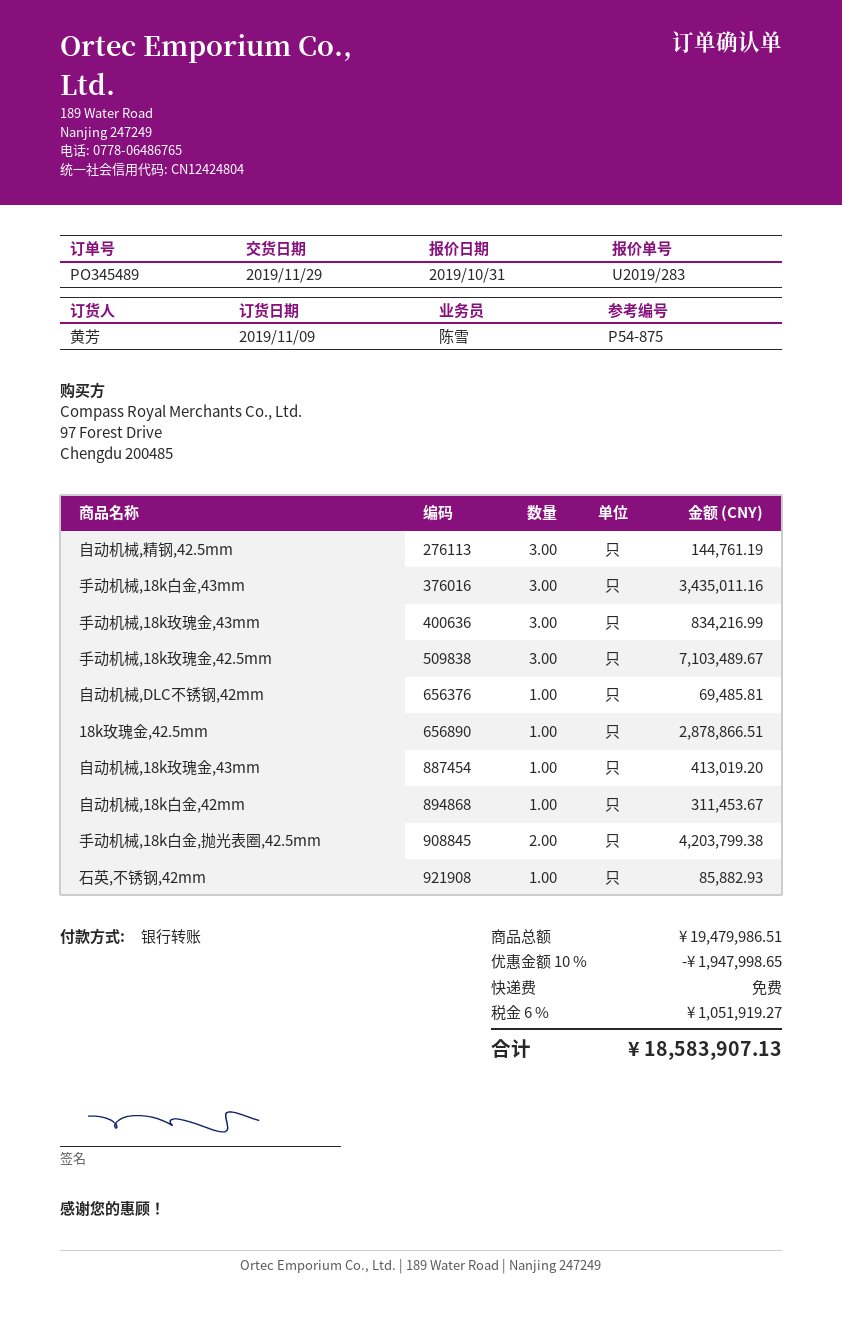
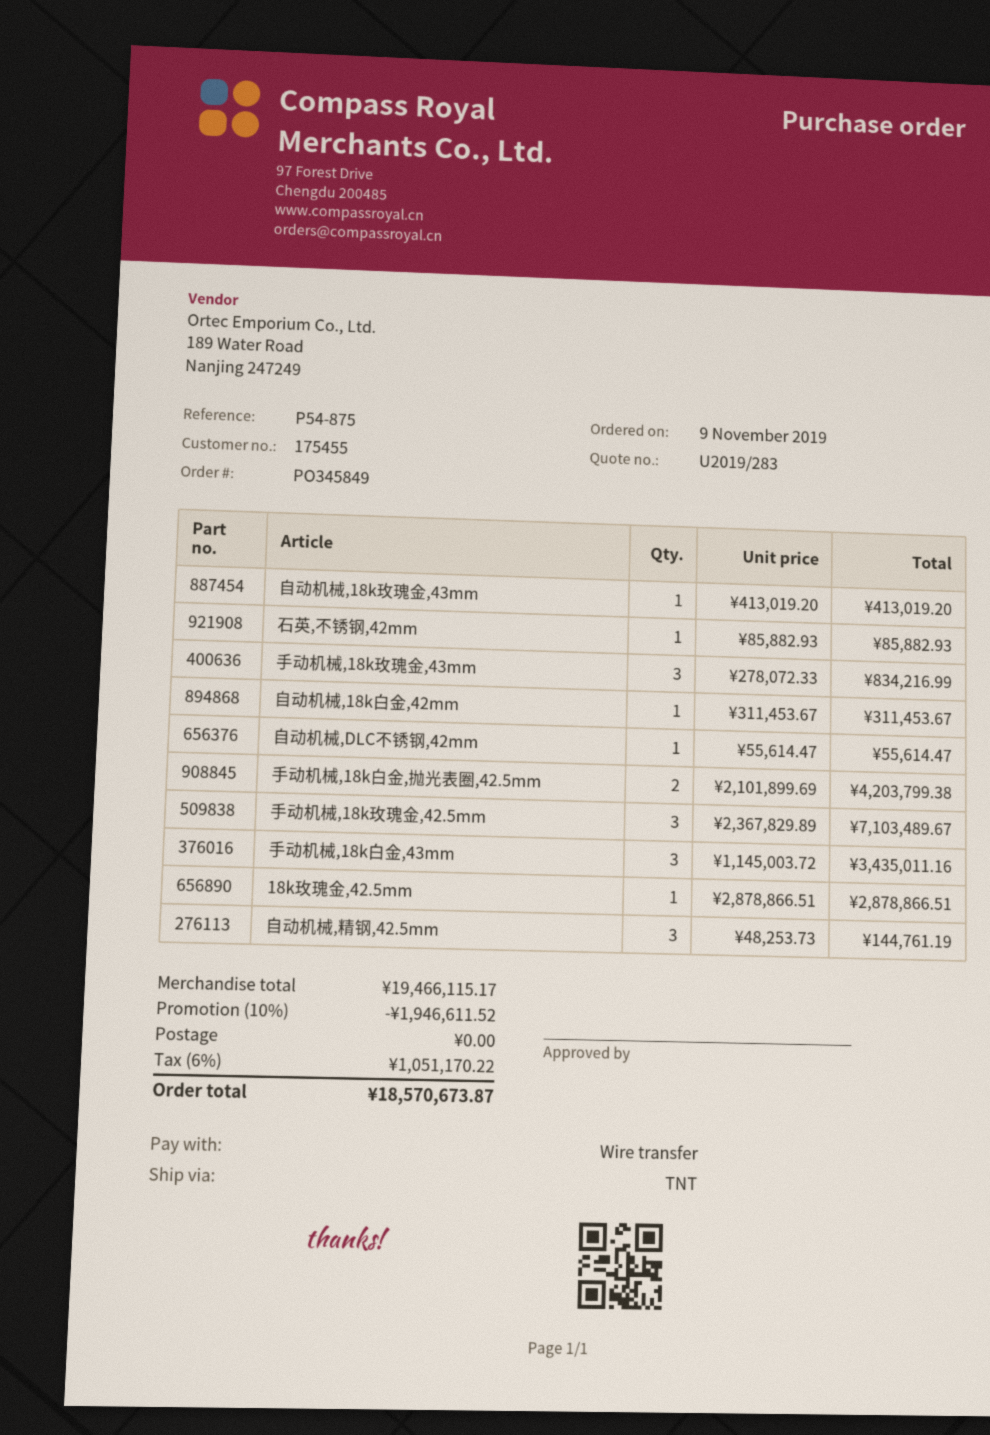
order number: PO345489 -> PO345849
自动机械,DLC不锈钢,42mm: 1 for 69485.81 -> 1 for 55614.47
subtotal: 19479986.51 -> 19466115.17
discount: 10% = 1947998.65 -> 10% = 1946611.52
tax: 6% = 1051919.27 -> 6% = 1051170.22
total: 18583907.13 -> 18570673.87

